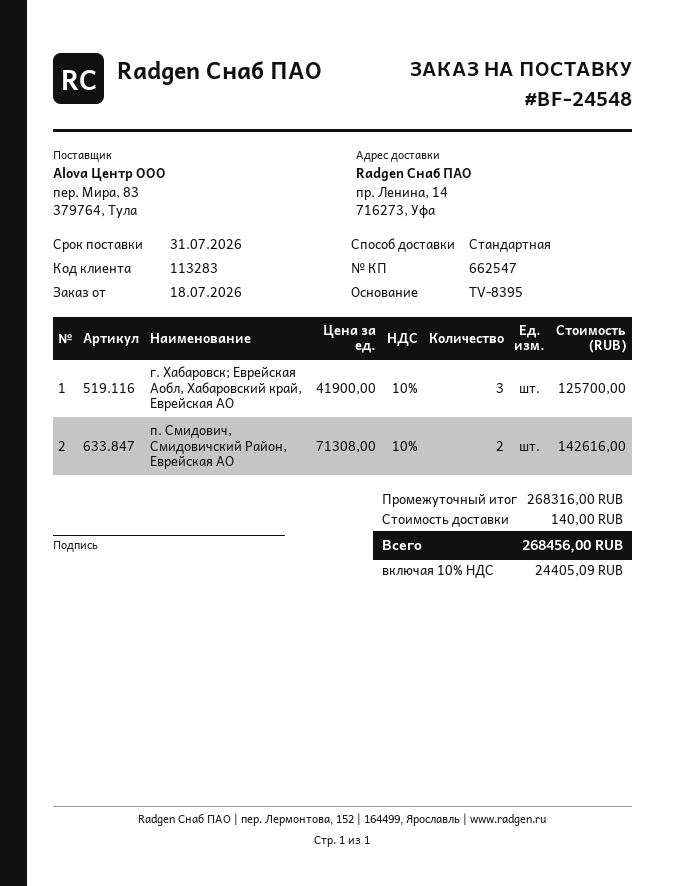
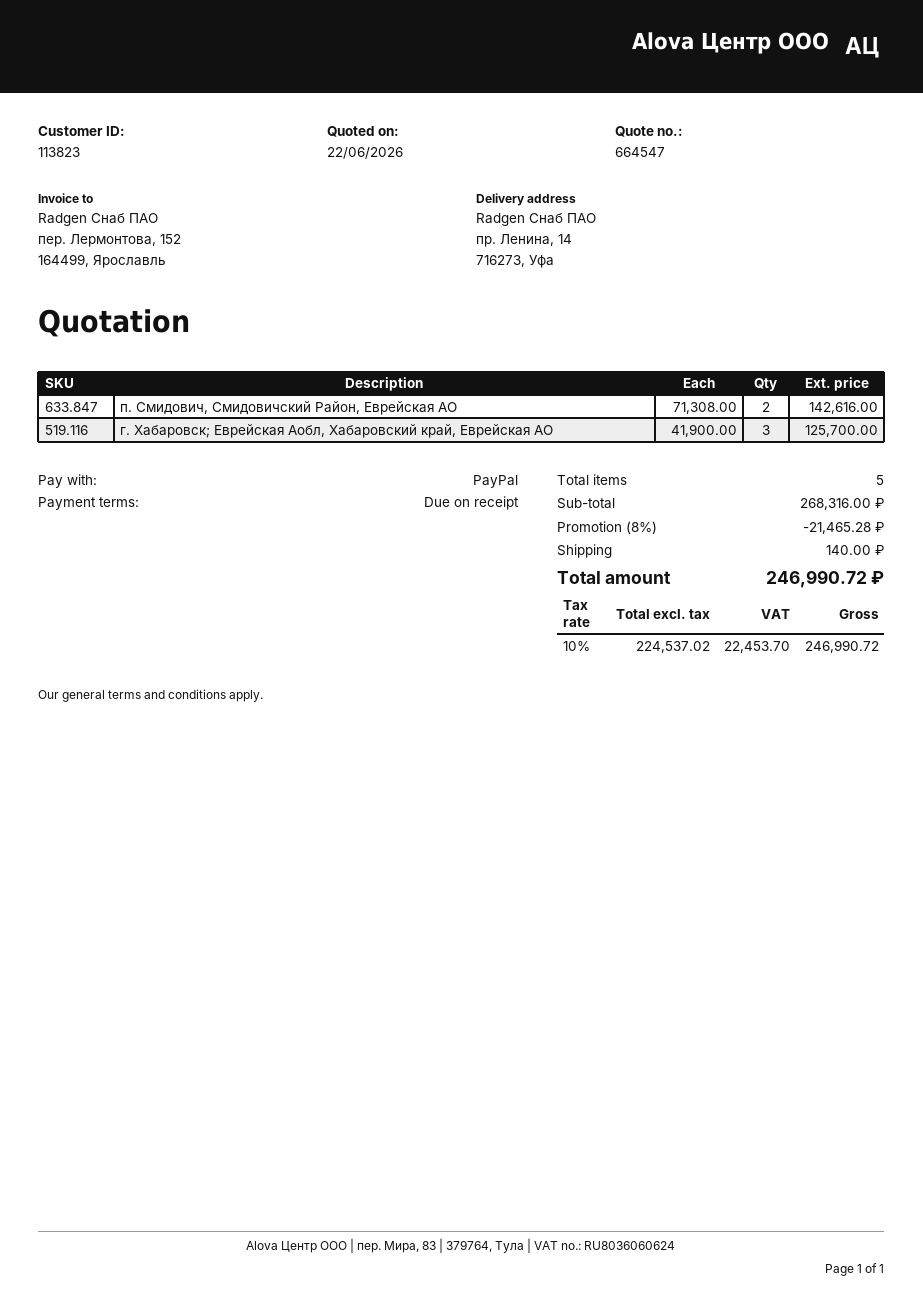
quote number: 662547 -> 664547
customer number: 113283 -> 113823
discount: none -> 8% = 21465.28
tax: 10% = 24405.09 -> 10% = 22453.70
total: 268456.00 -> 246990.72

